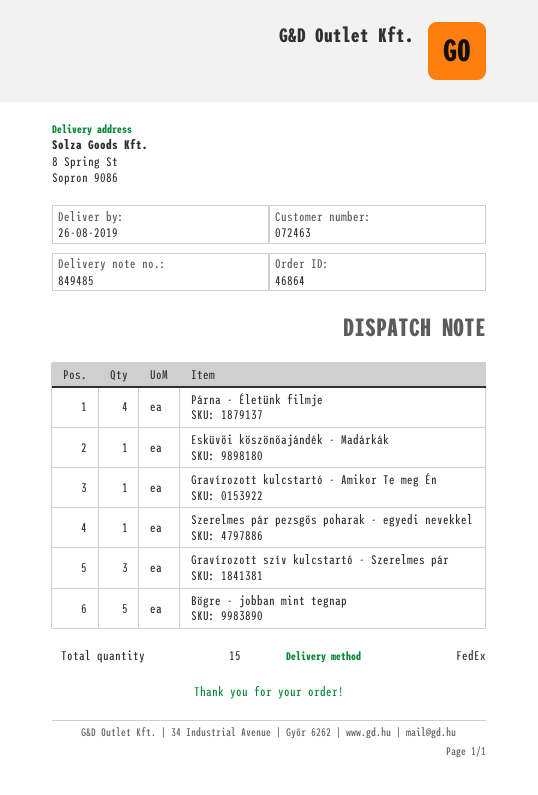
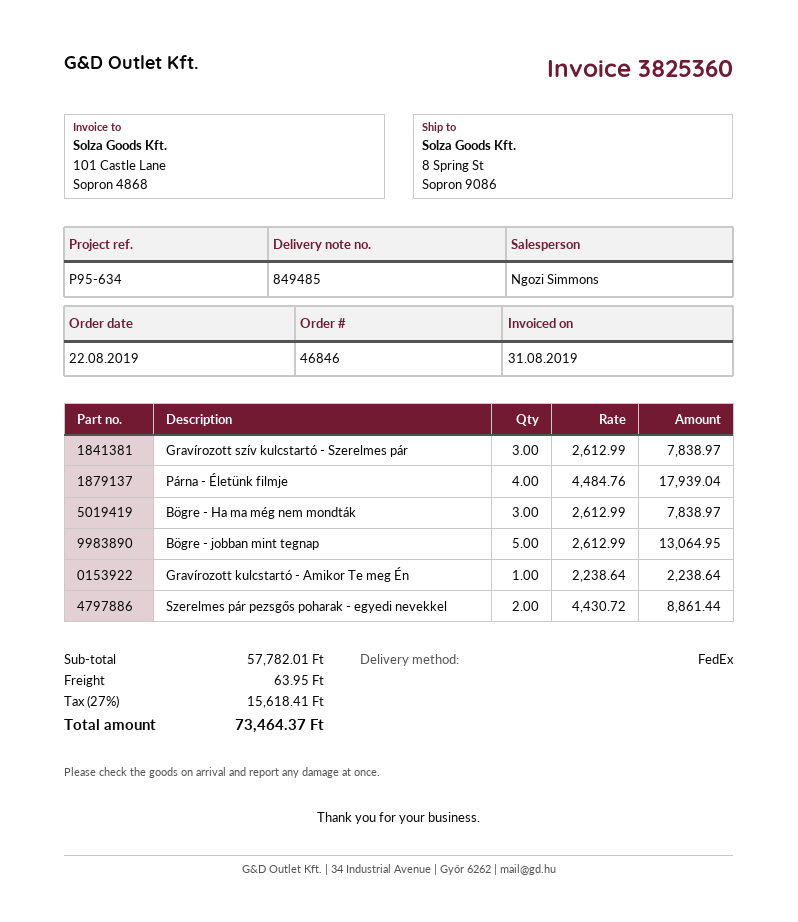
order number: 46864 -> 46846
Esküvői köszönőajándék - Madárkák: 1 -> none
Szerelmes pár pezsgős poharak - egyedi nevekkel: 1 -> 2
Bögre - Ha ma még nem mondták: none -> 3

